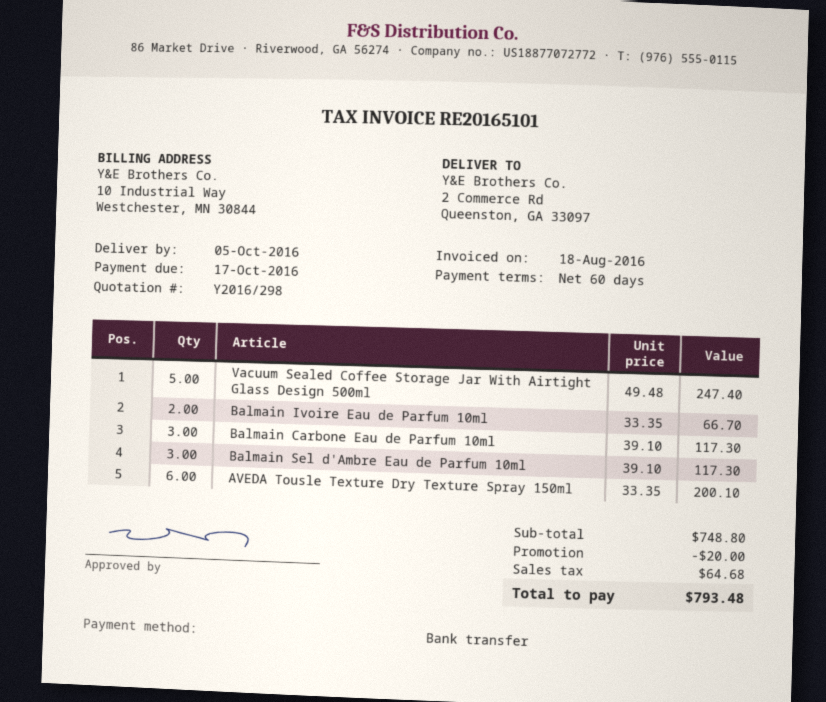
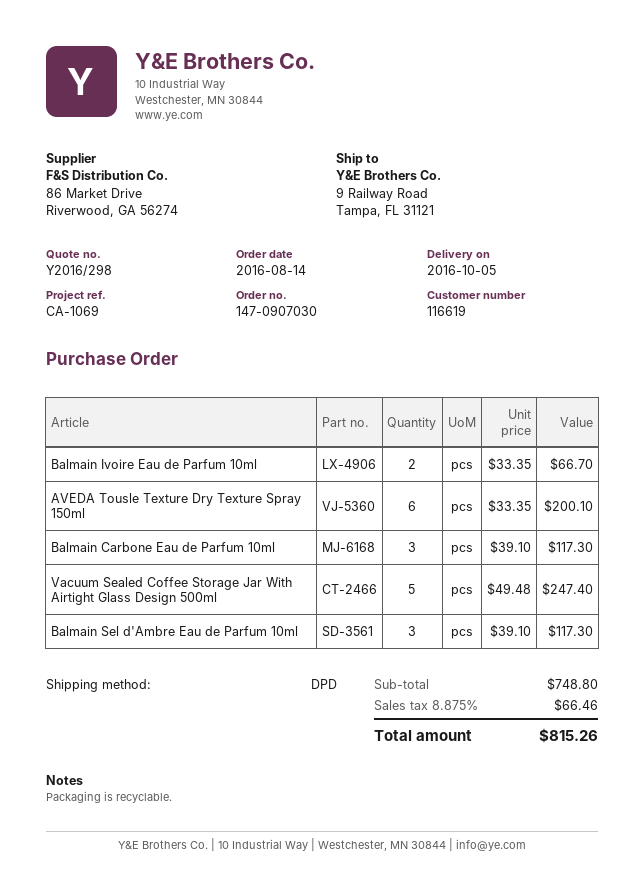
ship to: 2 Commerce Rd, Queenston, GA 33097 -> 9 Railway Road, Tampa, FL 31121
discount: 20.00 -> none
tax: 64.68 -> 66.46
total: 793.48 -> 815.26

